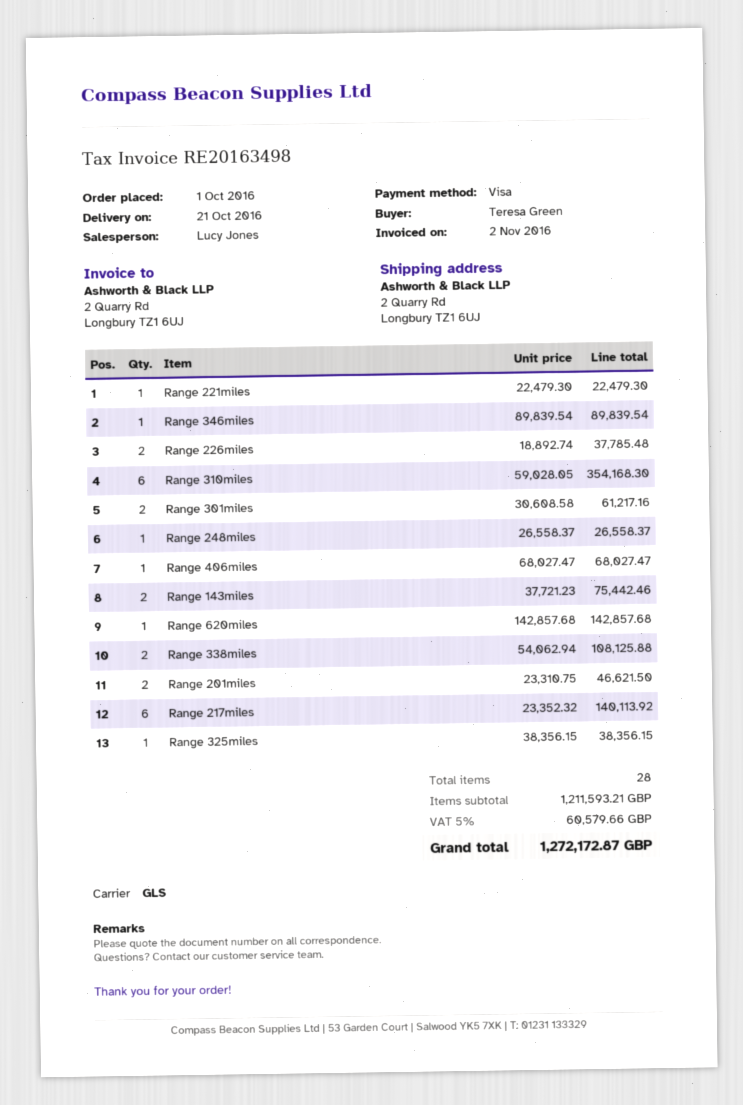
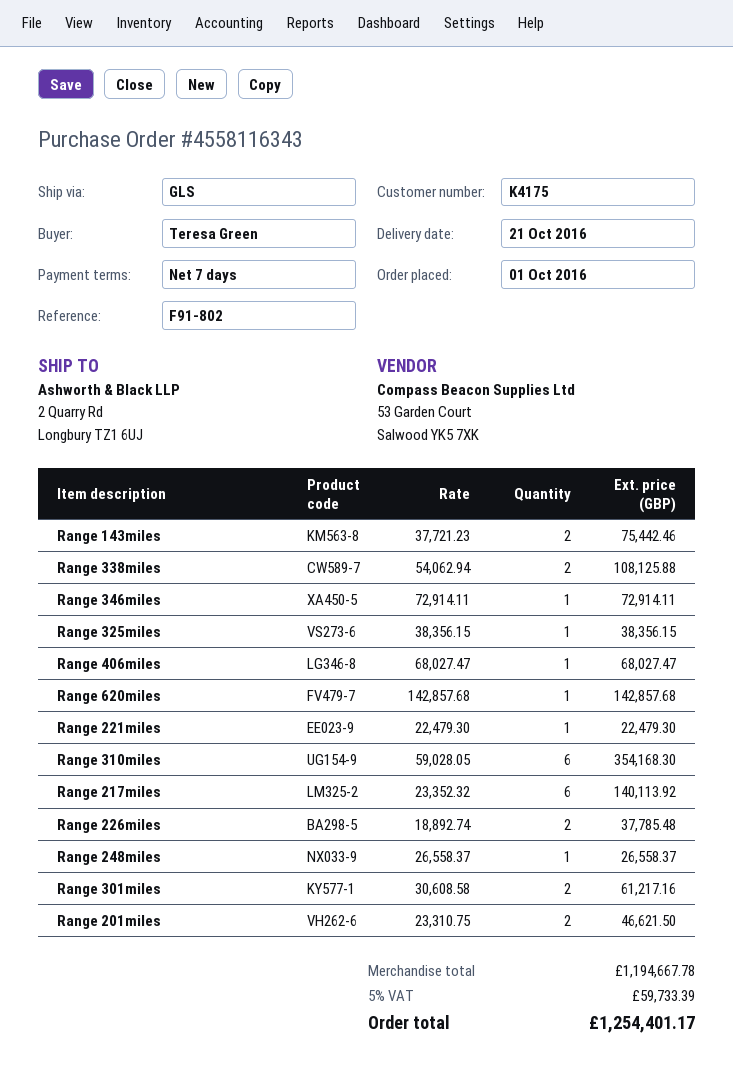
Range 346miles: 1 x 89839.54 = 89839.54 -> 1 x 72914.11 = 72914.11
subtotal: 1211593.21 -> 1194667.78
tax: 5% = 60579.66 -> 5% = 59733.39
total: 1272172.87 -> 1254401.17

